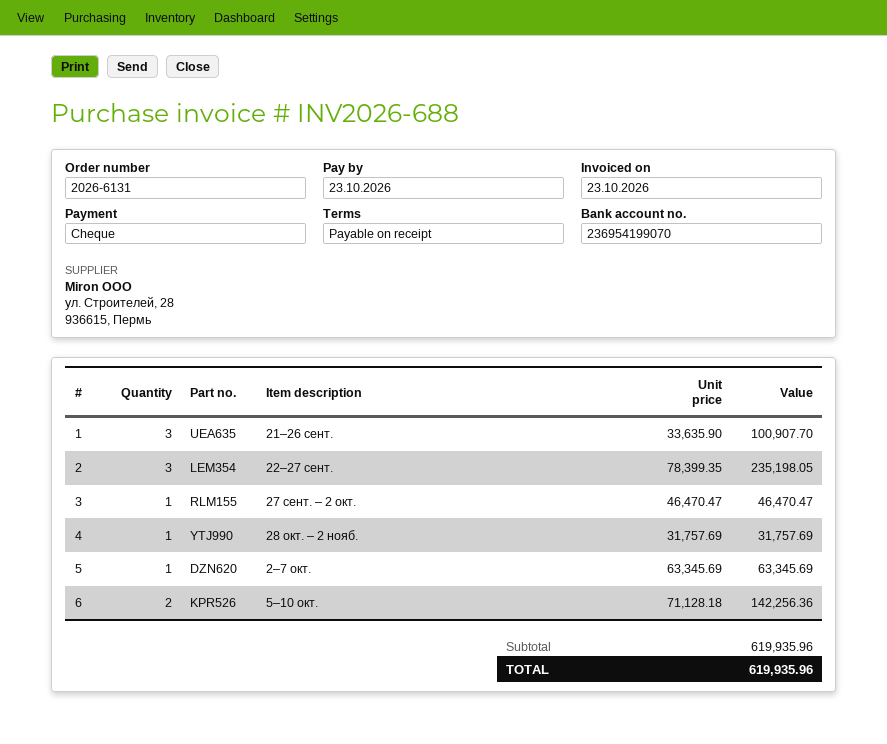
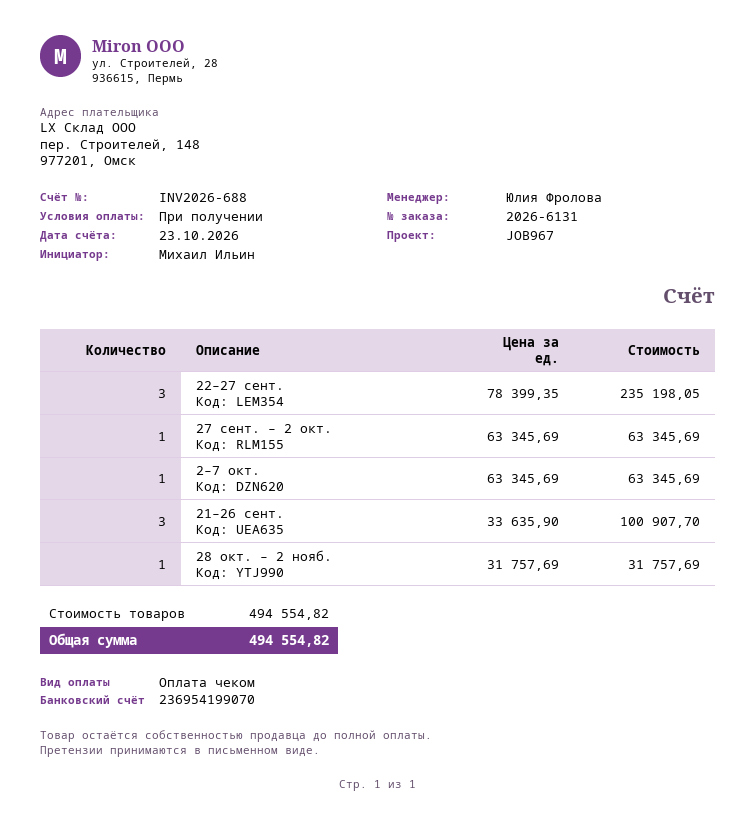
27 сент. – 2 окт.: 1 x 46470.47 = 46470.47 -> 1 x 63345.69 = 63345.69
5–10 окт.: 2 x 71128.18 = 142256.36 -> none
subtotal: 619935.96 -> 494554.82
total: 619935.96 -> 494554.82

